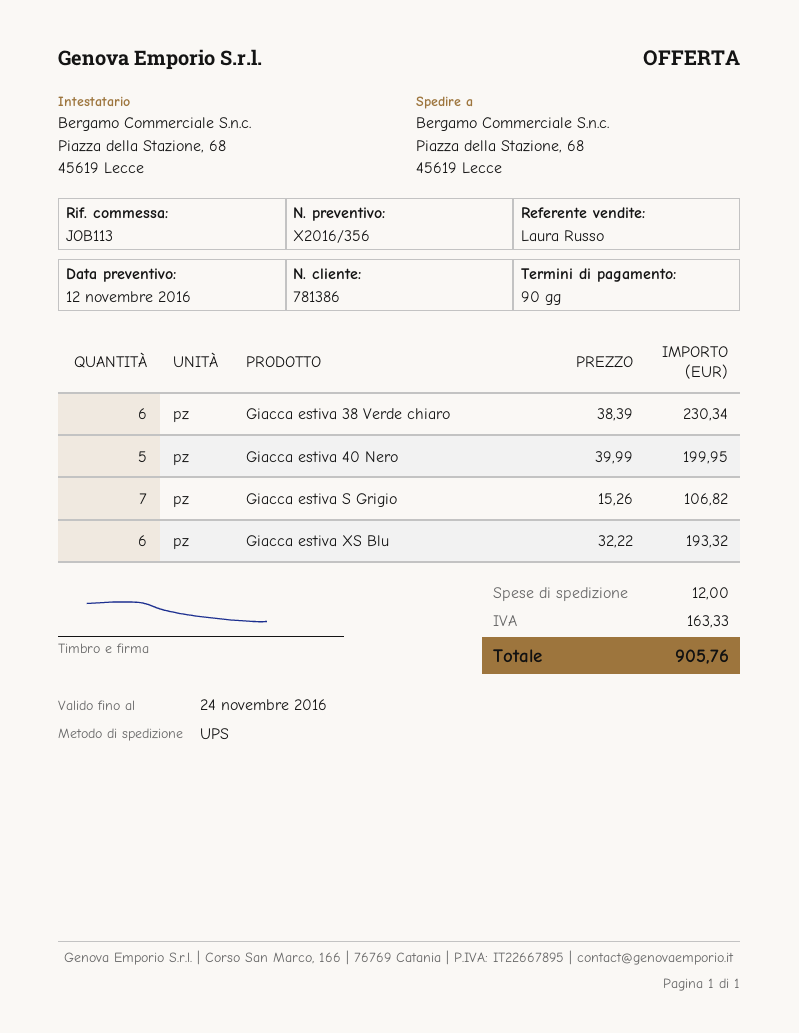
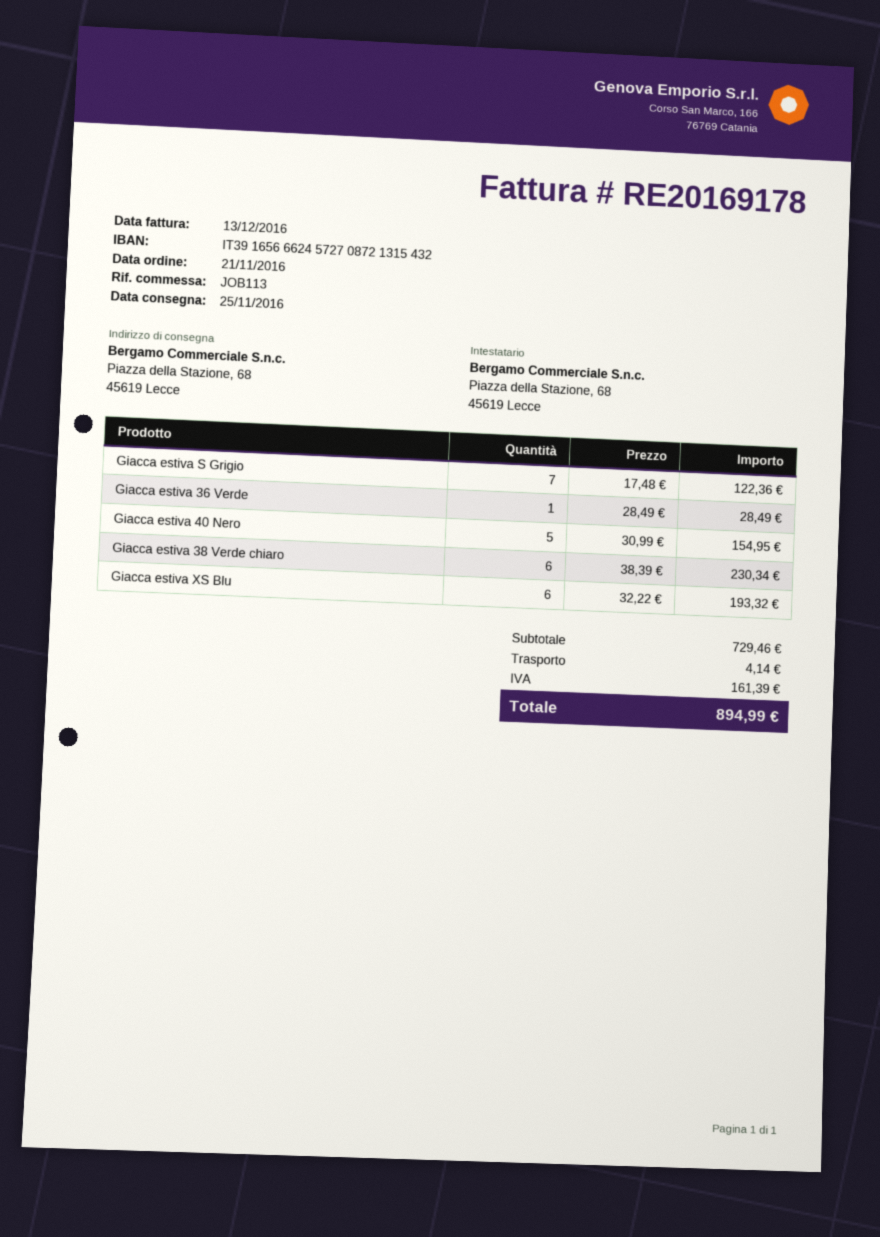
Giacca estiva 40 Nero: 5 x 39.99 = 199.95 -> 5 x 30.99 = 154.95
Giacca estiva S Grigio: 7 x 15.26 = 106.82 -> 7 x 17.48 = 122.36
Giacca estiva 36 Verde: none -> 1 x 28.49 = 28.49
shipping: 12.00 -> 4.14
tax: 163.33 -> 161.39
total: 905.76 -> 894.99

